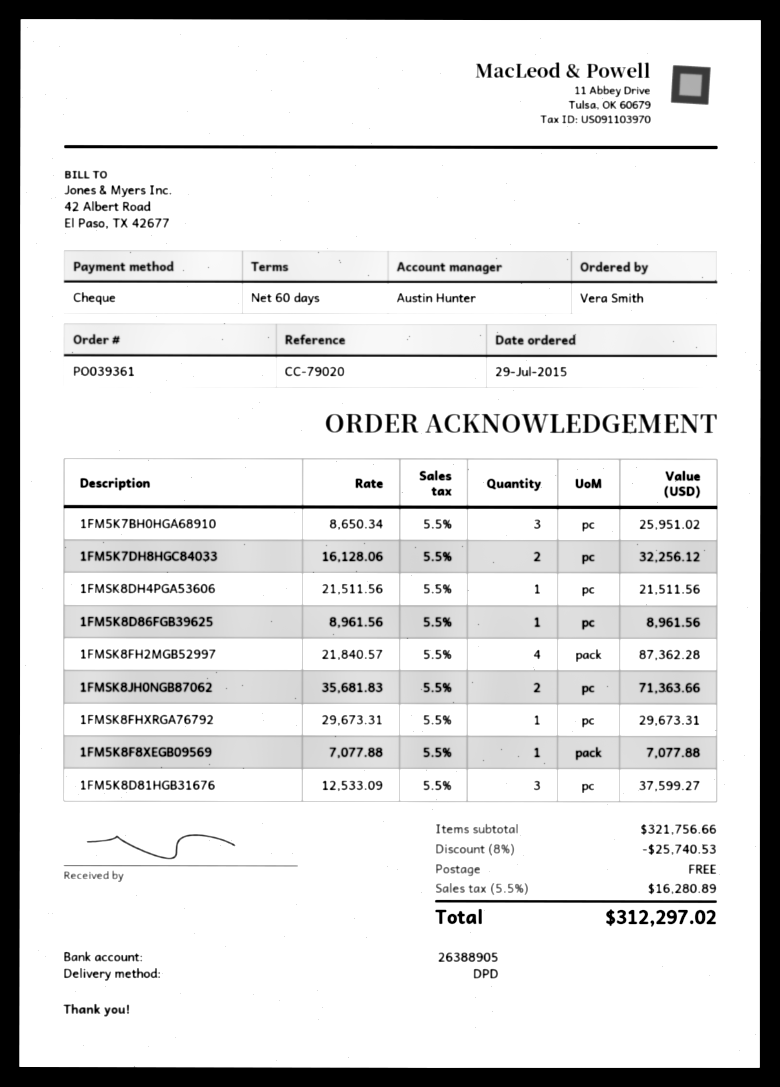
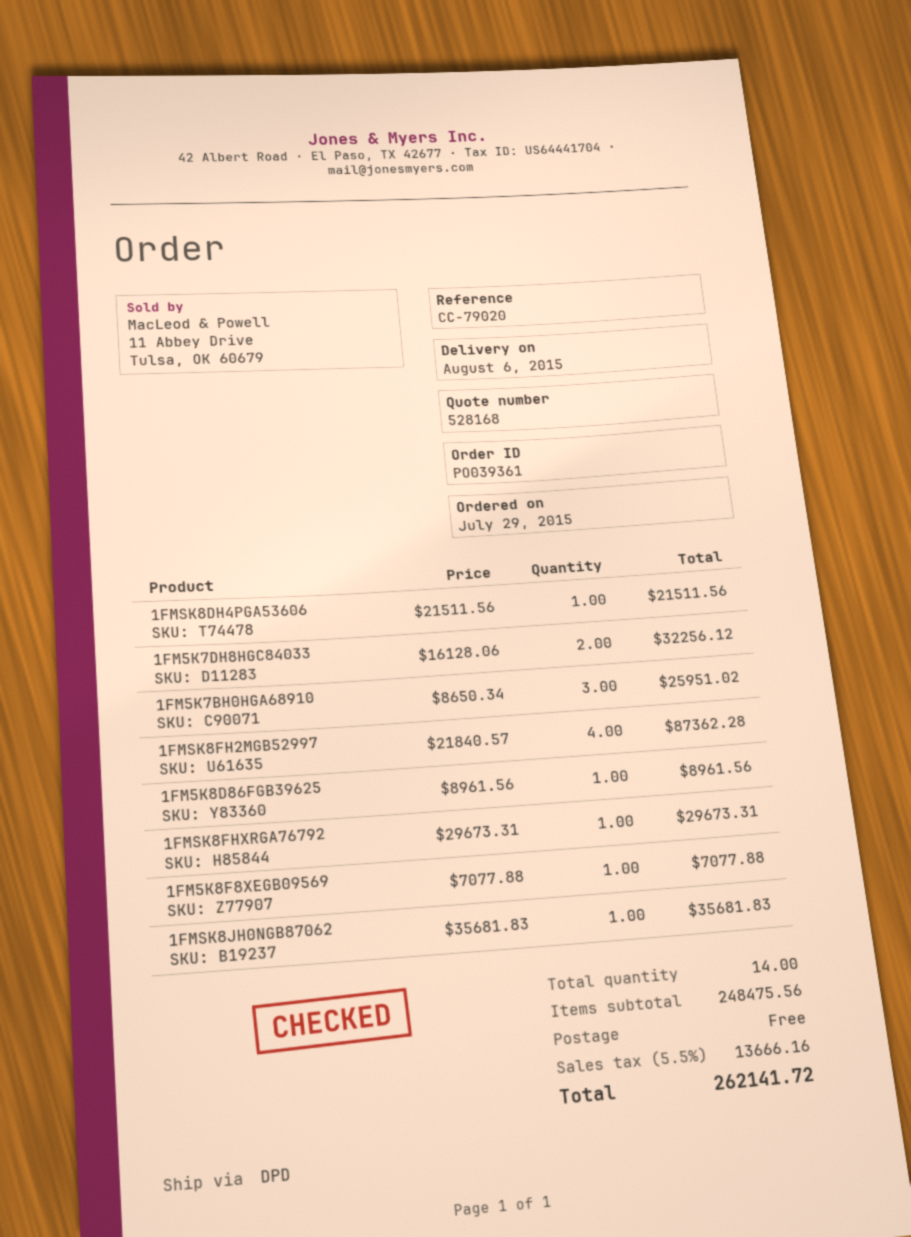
1FMSK8JH0NGB87062: 2 x 35681.83 = 71363.66 -> 1 x 35681.83 = 35681.83
1FM5K8D81HGB31676: 3 x 12533.09 = 37599.27 -> none
subtotal: 321756.66 -> 248475.56
discount: 8% = 25740.53 -> none
tax: 5.5% = 16280.89 -> 5.5% = 13666.16
total: 312297.02 -> 262141.72

